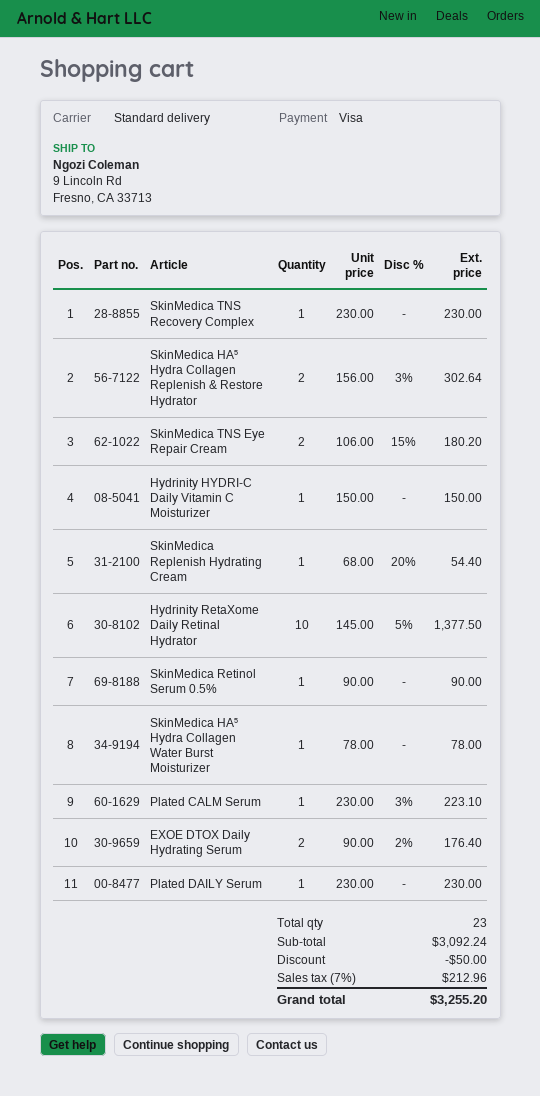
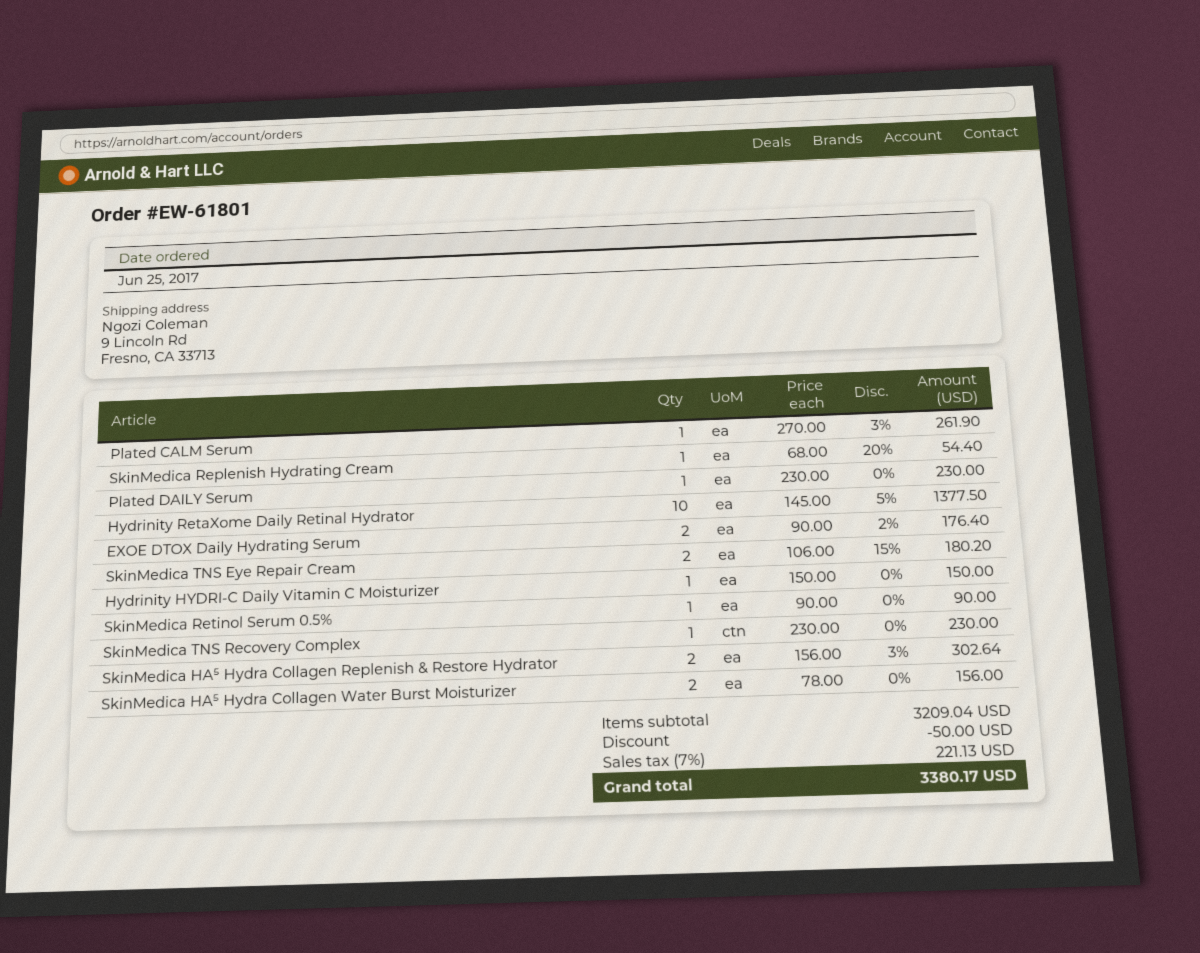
SkinMedica HA⁵ Hydra Collagen Water Burst Moisturizer: 1 x 78.00 = 78.00 -> 2 x 78.00 = 156.00
Plated CALM Serum: 1 x 230.00 - 3% = 223.10 -> 1 x 270.00 - 3% = 261.90
subtotal: 3092.24 -> 3209.04
tax: 7% = 212.96 -> 7% = 221.13
total: 3255.20 -> 3380.17

